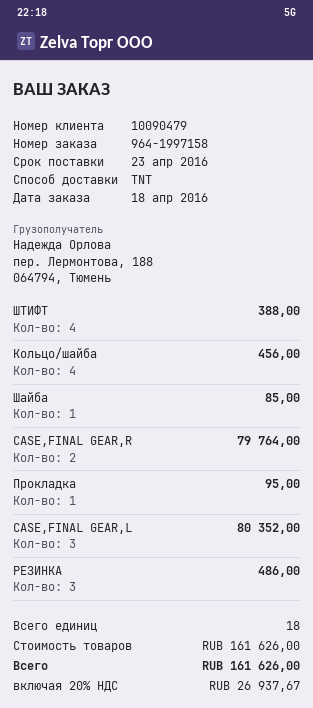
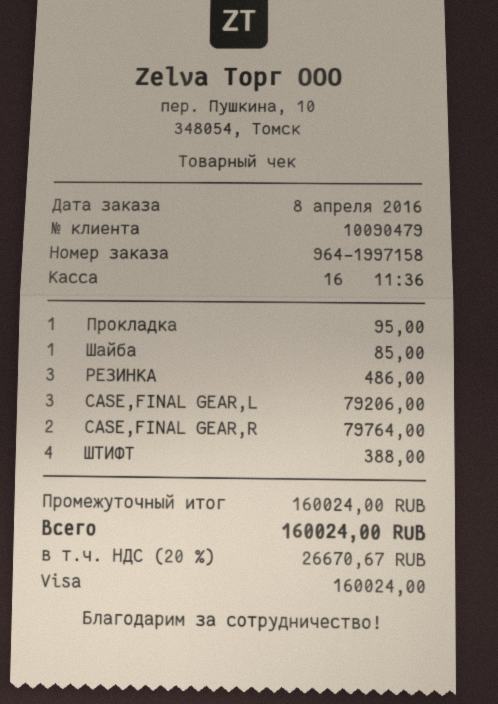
order date: 2016-04-18 -> 2016-04-08
Кольцо/шайба: 4 for 456.00 -> none
CASE,FINAL GEAR,L: 3 for 80352.00 -> 3 for 79206.00
subtotal: 161626.00 -> 160024.00
tax: 20% = 26937.67 -> 20% = 26670.67
total: 161626.00 -> 160024.00

